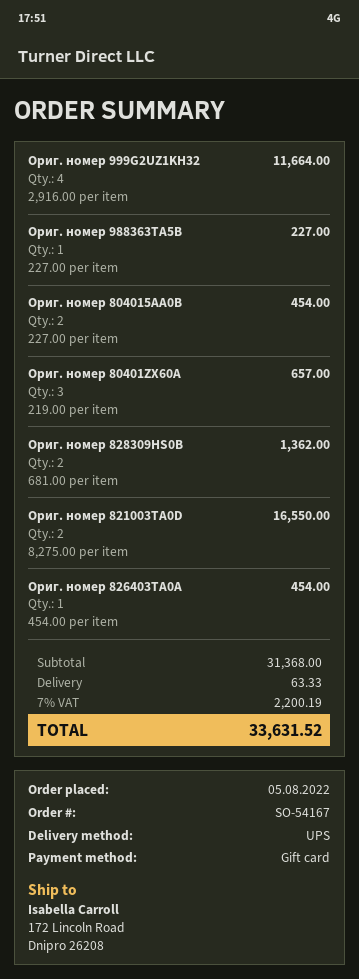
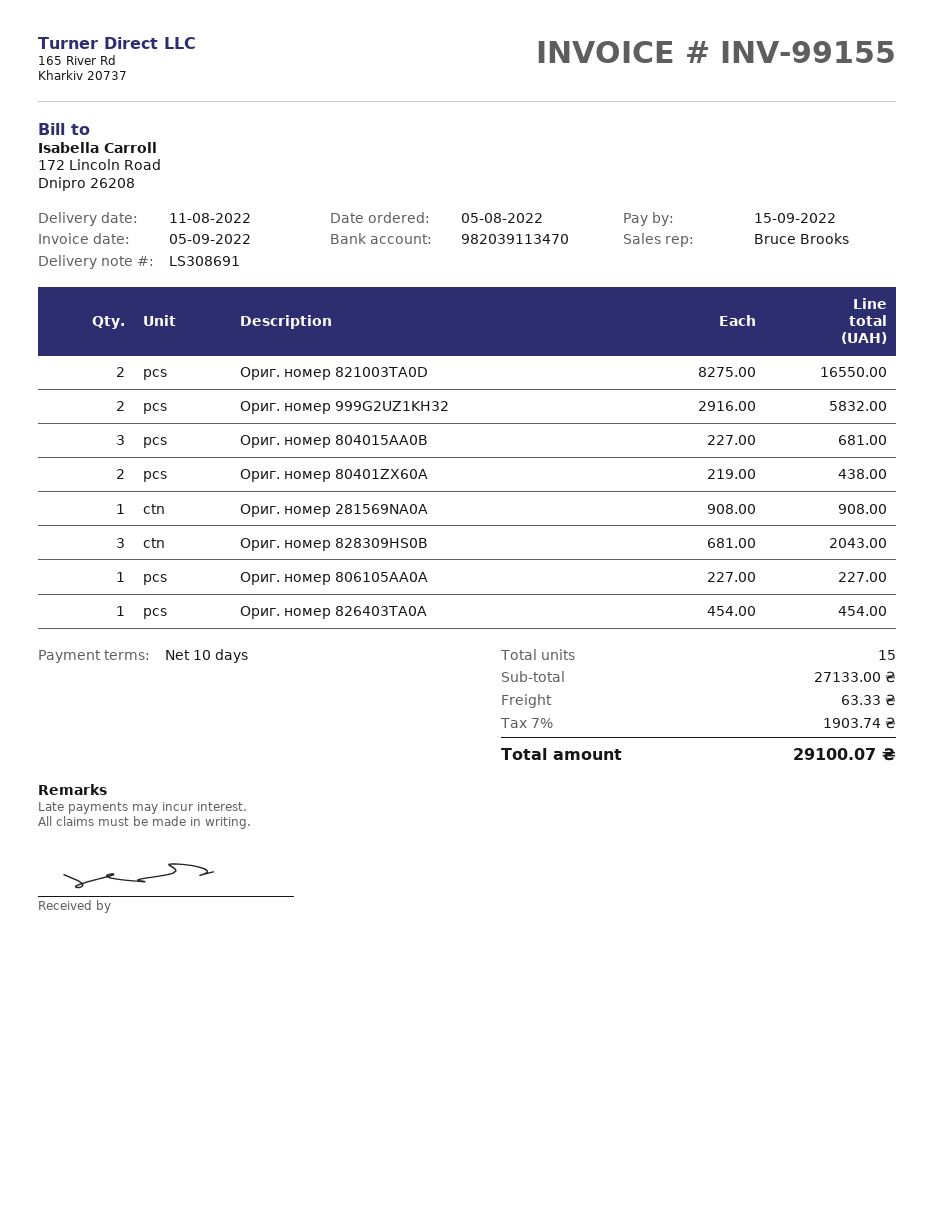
Ориг. номер 999G2UZ1KH32: 4 x 2916.00 = 11664.00 -> 2 x 2916.00 = 5832.00
Ориг. номер 988363TA5B: 1 x 227.00 = 227.00 -> none
Ориг. номер 804015AA0B: 2 x 227.00 = 454.00 -> 3 x 227.00 = 681.00
Ориг. номер 80401ZX60A: 3 x 219.00 = 657.00 -> 2 x 219.00 = 438.00
Ориг. номер 828309HS0B: 2 x 681.00 = 1362.00 -> 3 x 681.00 = 2043.00
Ориг. номер 281569NA0A: none -> 1 x 908.00 = 908.00
Ориг. номер 806105AA0A: none -> 1 x 227.00 = 227.00
subtotal: 31368.00 -> 27133.00
tax: 7% = 2200.19 -> 7% = 1903.74
total: 33631.52 -> 29100.07

